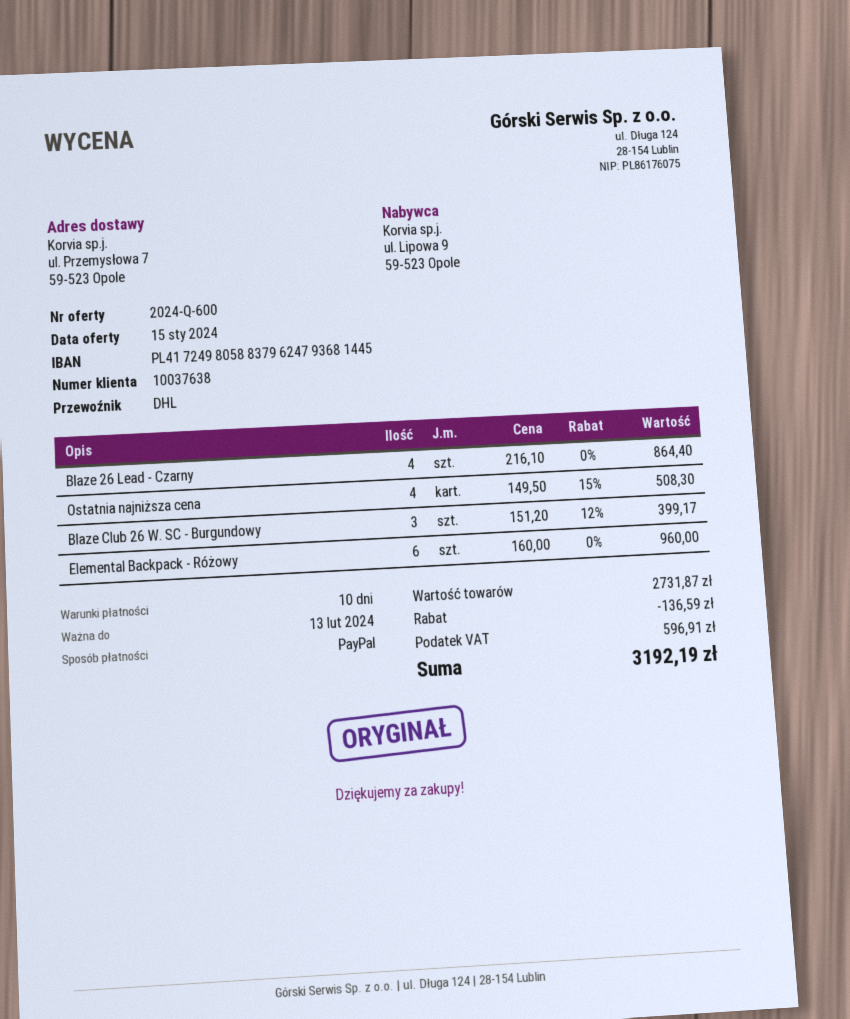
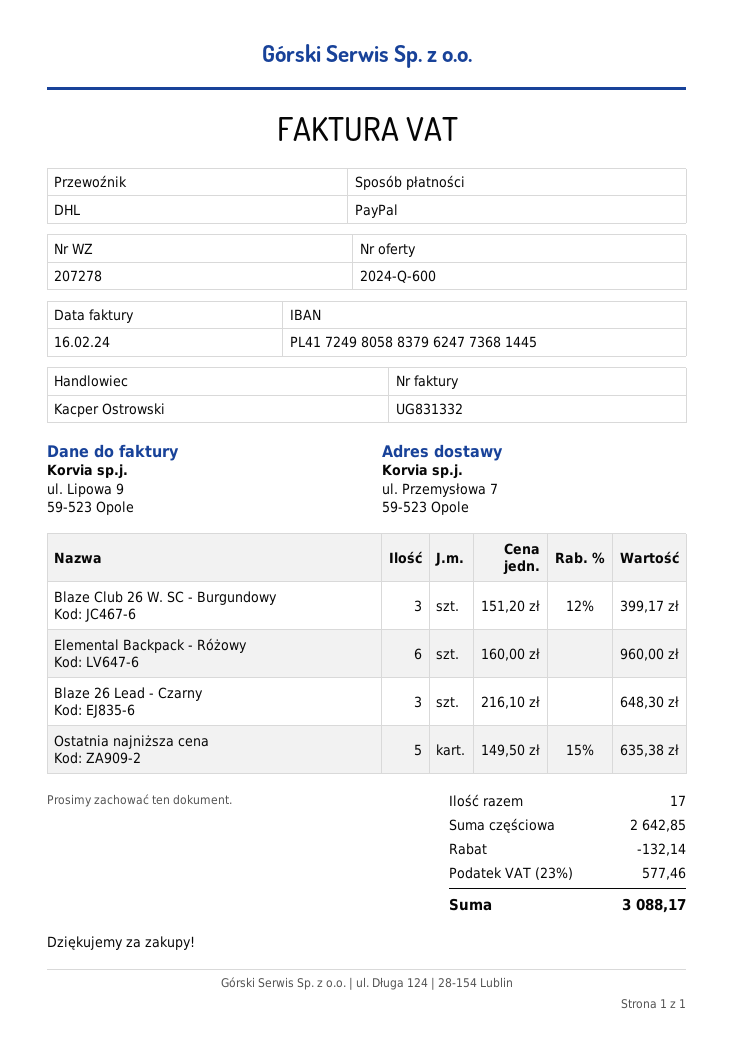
bank account: PL41724980588379624793681445 -> PL41724980588379624773681445
Blaze 26 Lead - Czarny: 4 x 216.10 = 864.40 -> 3 x 216.10 = 648.30
Ostatnia najniższa cena: 4 x 149.50 - 15% = 508.30 -> 5 x 149.50 - 15% = 635.38
subtotal: 2731.87 -> 2642.85
discount: 136.59 -> 132.14
tax: 596.91 -> 577.46
total: 3192.19 -> 3088.17

